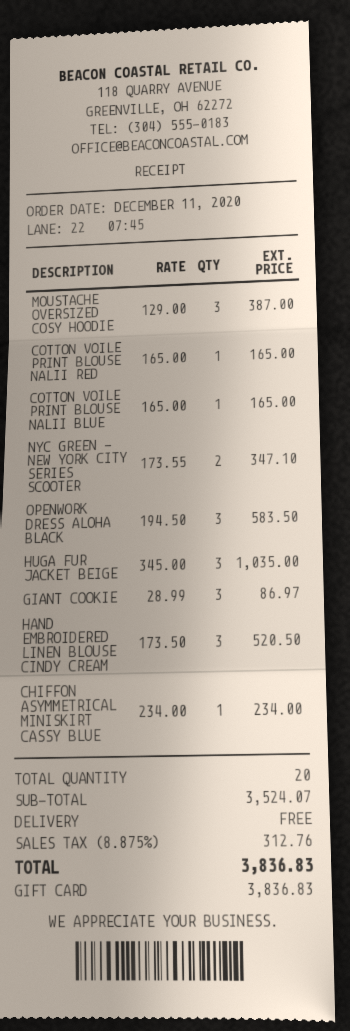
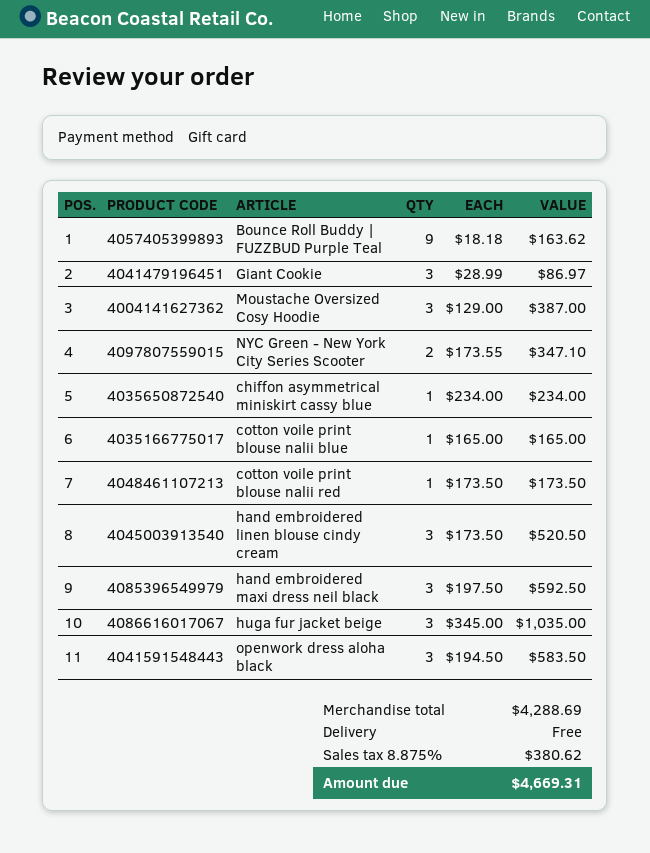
COTTON VOILE PRINT BLOUSE NALII RED: 1 x 165.00 = 165.00 -> 1 x 173.50 = 173.50
Bounce Roll Buddy | FUZZBUD Purple Teal: none -> 9 x 18.18 = 163.62
hand embroidered maxi dress neil black: none -> 3 x 197.50 = 592.50
subtotal: 3524.07 -> 4288.69
tax: 8.875% = 312.76 -> 8.875% = 380.62
total: 3836.83 -> 4669.31

